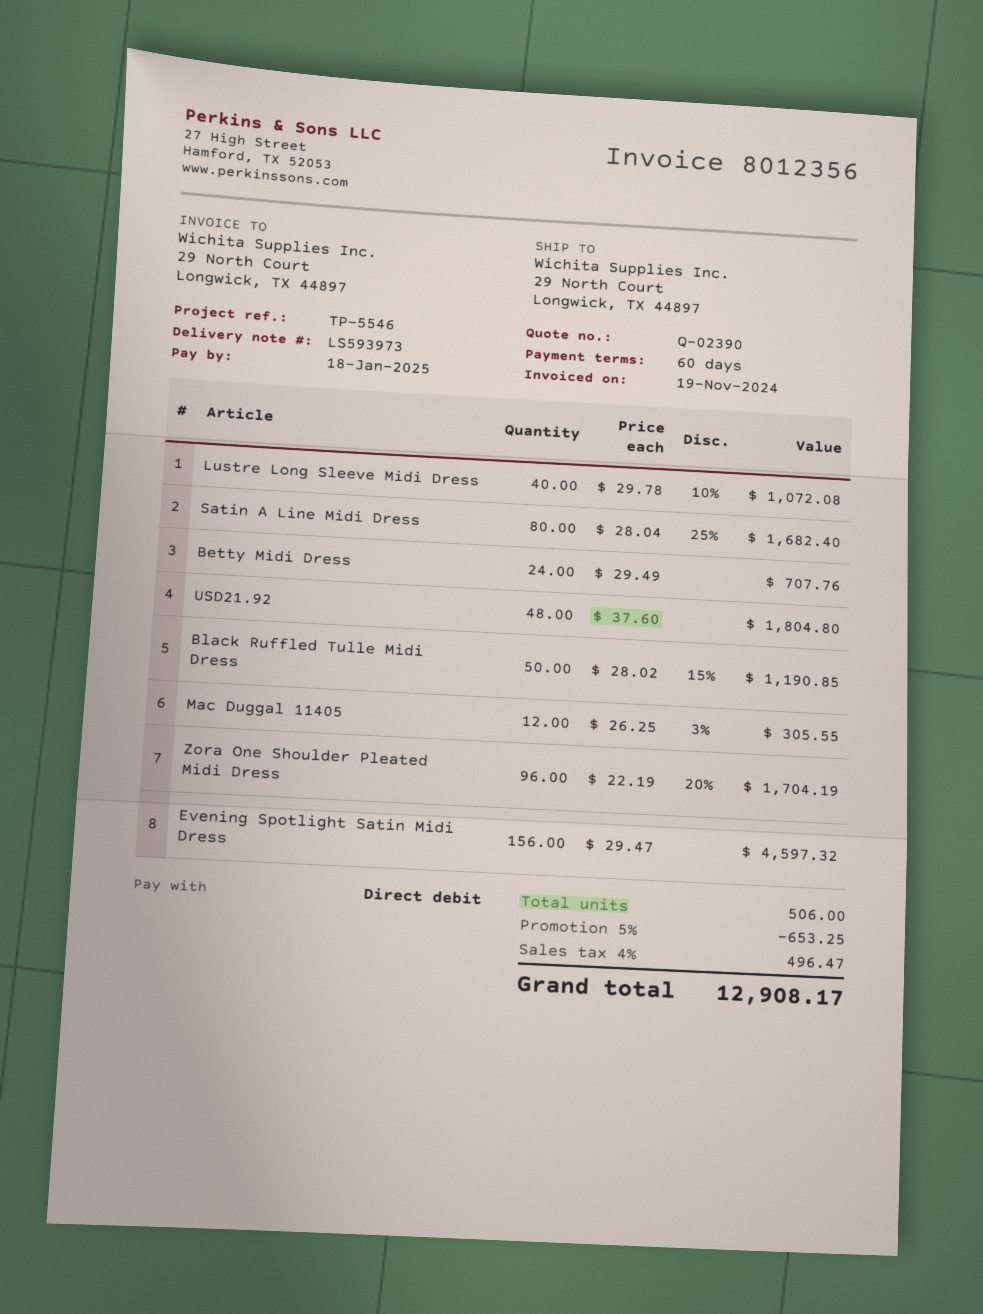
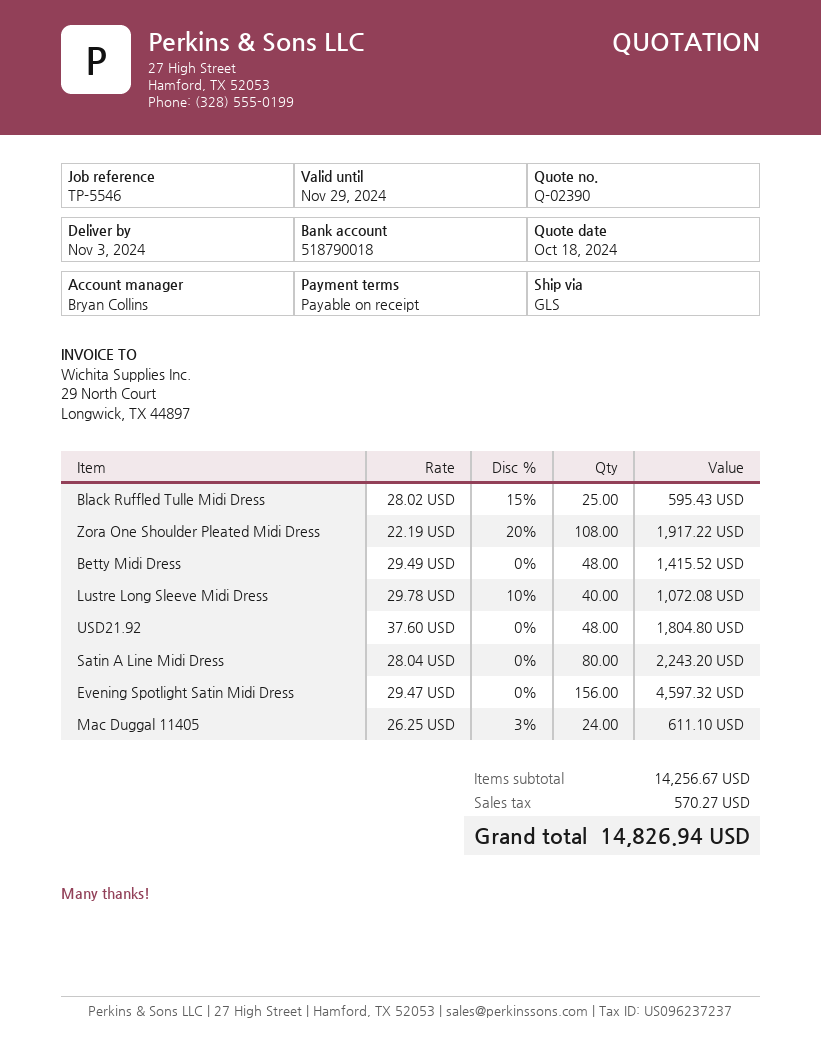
payment terms: 60 days -> on receipt
Satin A Line Midi Dress: 80 x 28.04 - 25% = 1682.40 -> 80 x 28.04 = 2243.20
Betty Midi Dress: 24 x 29.49 = 707.76 -> 48 x 29.49 = 1415.52
Black Ruffled Tulle Midi Dress: 50 x 28.02 - 15% = 1190.85 -> 25 x 28.02 - 15% = 595.43
Mac Duggal 11405: 12 x 26.25 - 3% = 305.55 -> 24 x 26.25 - 3% = 611.10
Zora One Shoulder Pleated Midi Dress: 96 x 22.19 - 20% = 1704.19 -> 108 x 22.19 - 20% = 1917.22
discount: 5% = 653.25 -> none
tax: 496.47 -> 570.27
total: 12908.17 -> 14826.94

